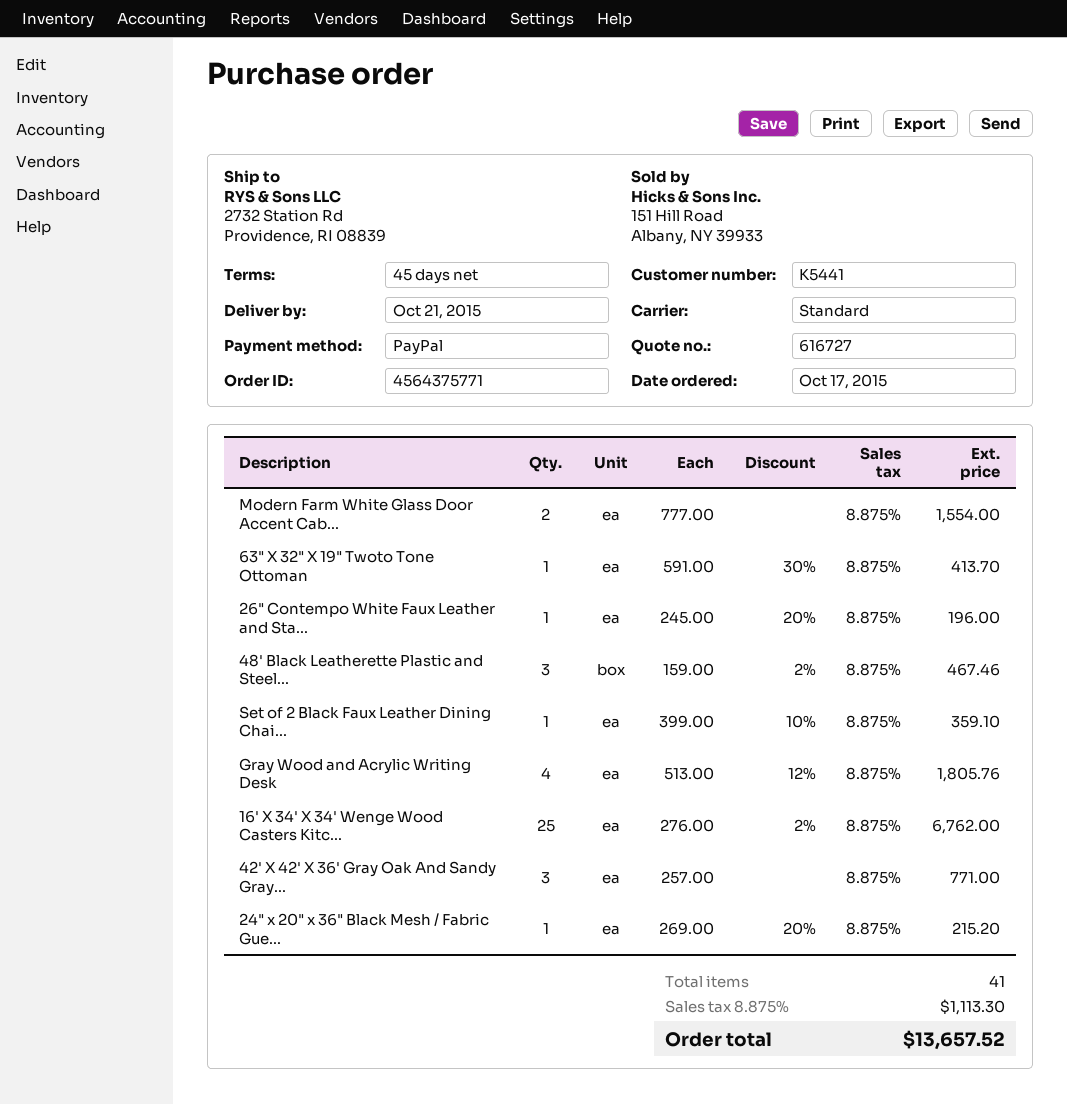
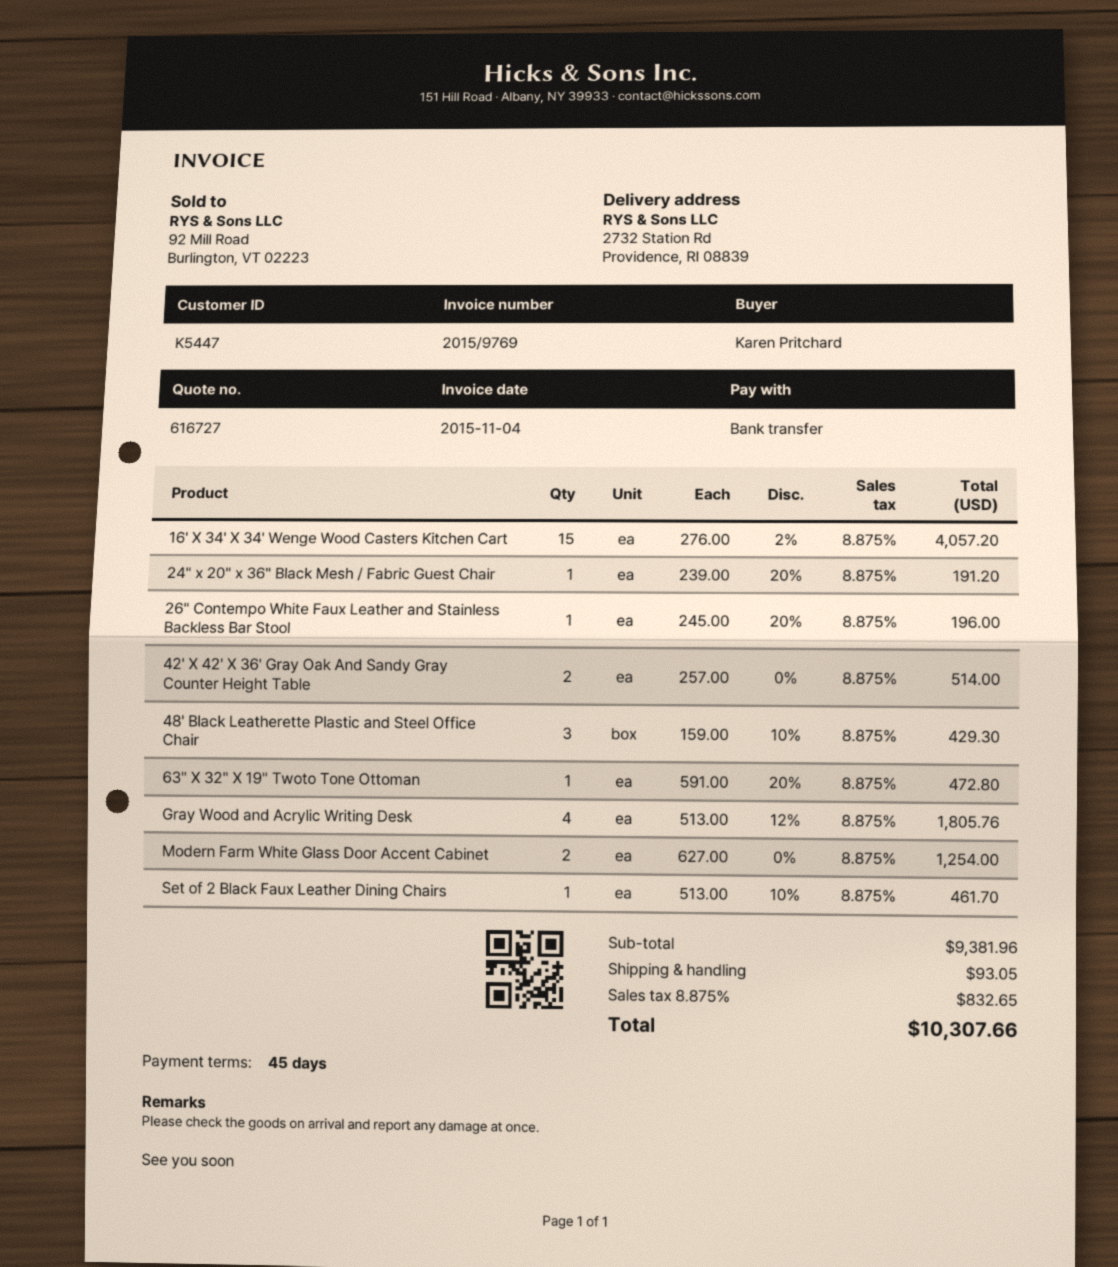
customer number: K5441 -> K5447
payment method: PayPal -> bank transfer
Modern Farm White Glass Door Accent Cab...: 2 x 777.00 = 1554.00 -> 2 x 627.00 = 1254.00
63" X 32" X 19" Twoto Tone Ottoman: 1 x 591.00 - 30% = 413.70 -> 1 x 591.00 - 20% = 472.80
48' Black Leatherette Plastic and Steel...: 3 x 159.00 - 2% = 467.46 -> 3 x 159.00 - 10% = 429.30
Set of 2 Black Faux Leather Dining Chai...: 1 x 399.00 - 10% = 359.10 -> 1 x 513.00 - 10% = 461.70
16' X 34' X 34' Wenge Wood Casters Kitc...: 25 x 276.00 - 2% = 6762.00 -> 15 x 276.00 - 2% = 4057.20
42' X 42' X 36' Gray Oak And Sandy Gray...: 3 x 257.00 = 771.00 -> 2 x 257.00 = 514.00
24" x 20" x 36" Black Mesh / Fabric Gue...: 1 x 269.00 - 20% = 215.20 -> 1 x 239.00 - 20% = 191.20
shipping: none -> 93.05
tax: 8.875% = 1113.30 -> 8.875% = 832.65
total: 13657.52 -> 10307.66

